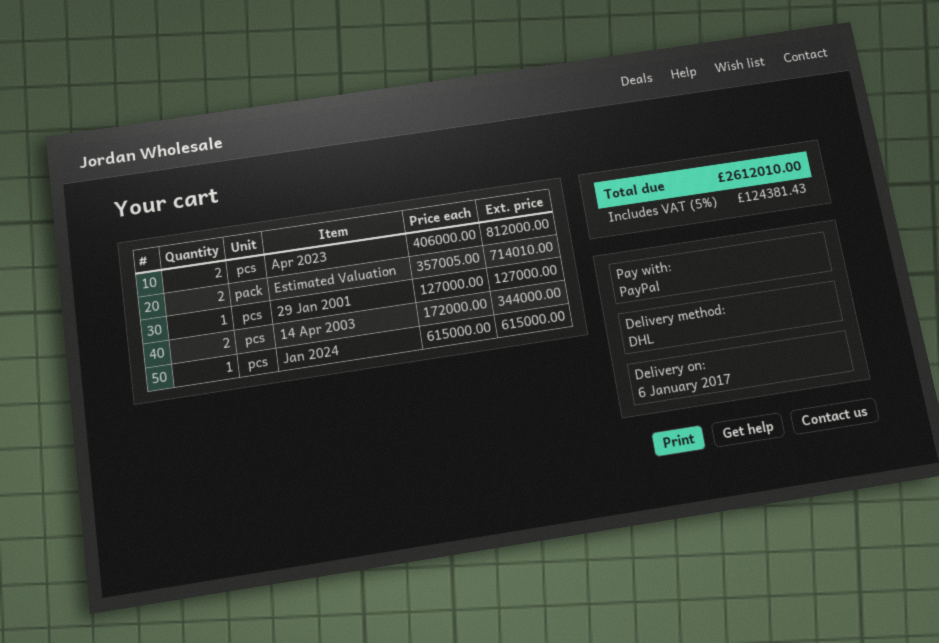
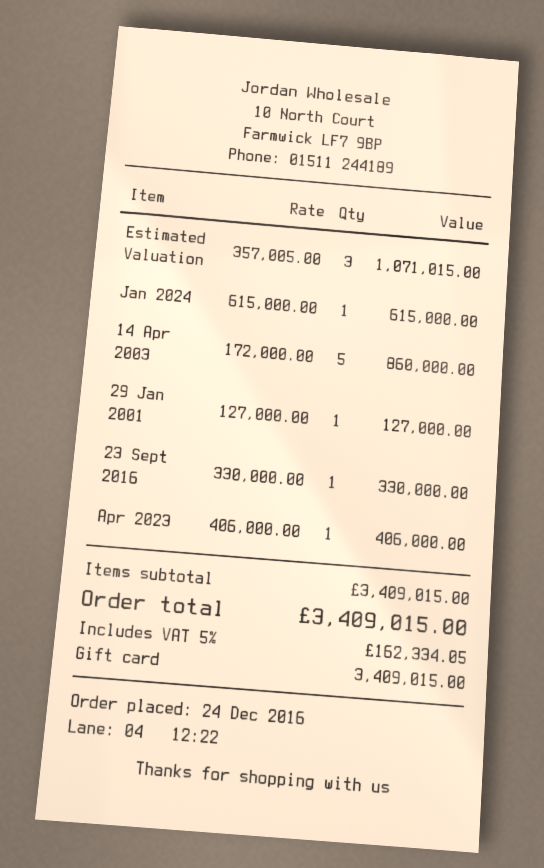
payment method: PayPal -> gift card
Apr 2023: 2 x 406000.00 = 812000.00 -> 1 x 406000.00 = 406000.00
Estimated Valuation: 2 x 357005.00 = 714010.00 -> 3 x 357005.00 = 1071015.00
14 Apr 2003: 2 x 172000.00 = 344000.00 -> 5 x 172000.00 = 860000.00
23 Sept 2016: none -> 1 x 330000.00 = 330000.00
tax: 5% = 124381.43 -> 5% = 162334.05
total: 2612010.00 -> 3409015.00

